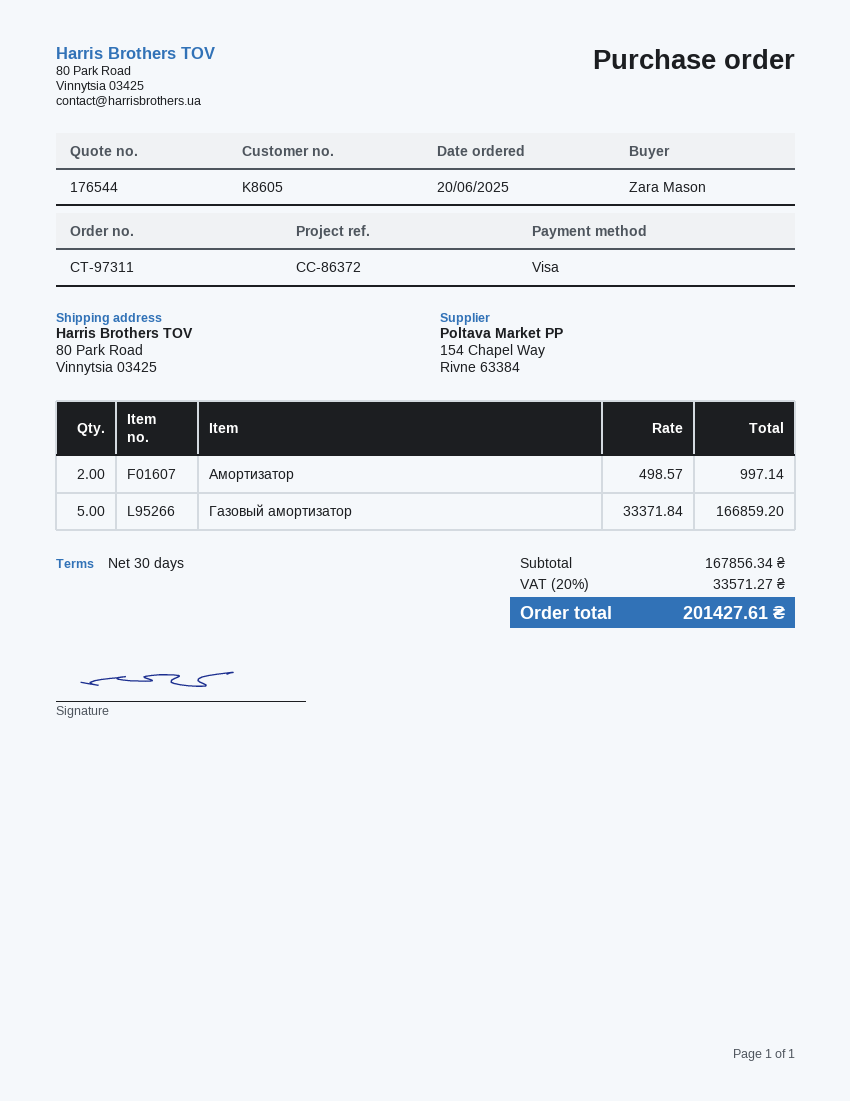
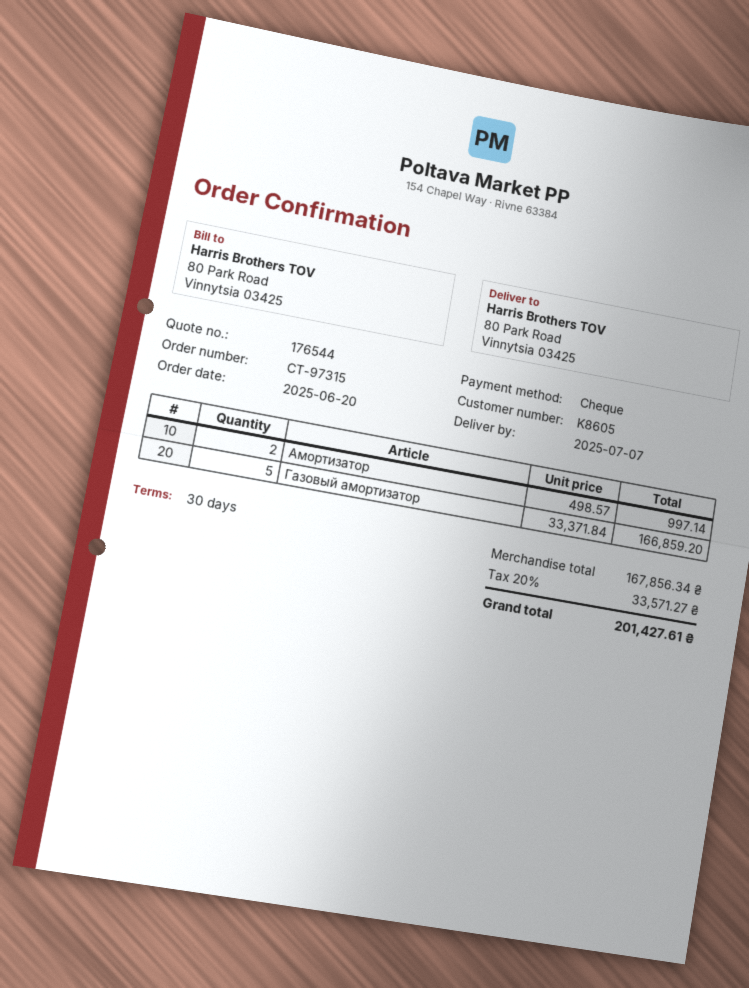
order number: CT-97311 -> CT-97315
payment method: Visa -> cheque

